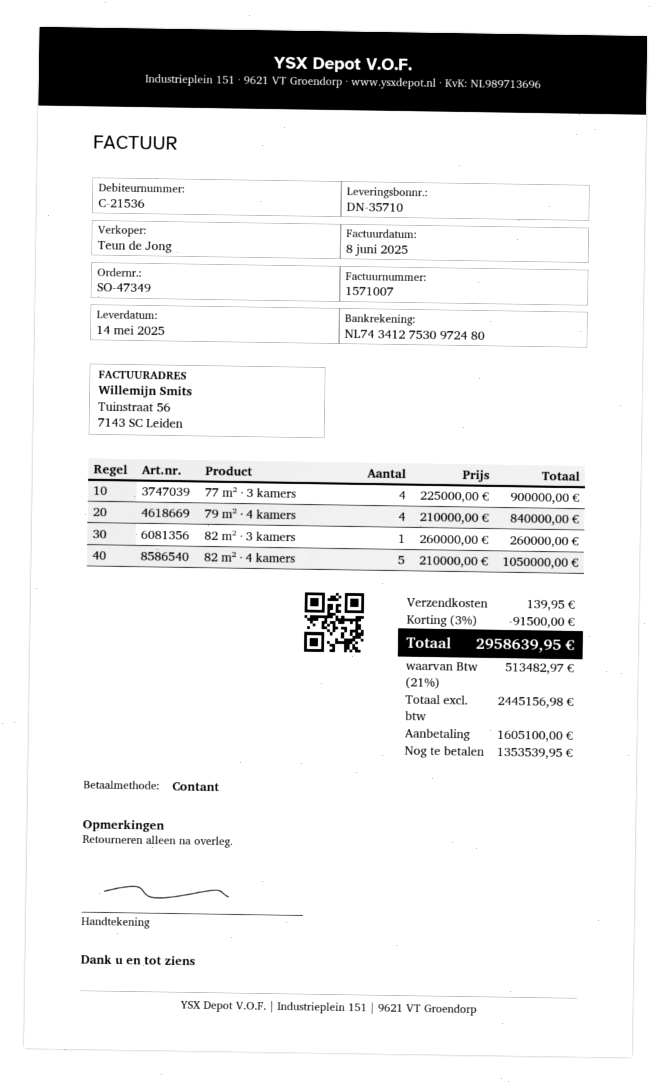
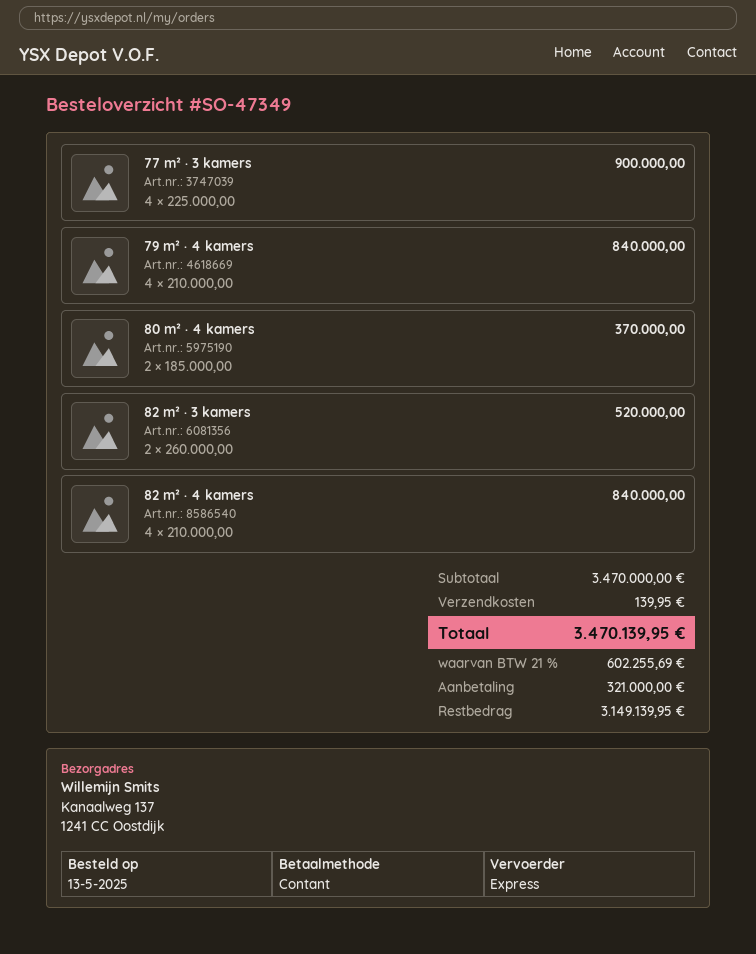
82 m² · 3 kamers: 1 x 260000.00 = 260000.00 -> 2 x 260000.00 = 520000.00
82 m² · 4 kamers: 5 x 210000.00 = 1050000.00 -> 4 x 210000.00 = 840000.00
80 m² · 4 kamers: none -> 2 x 185000.00 = 370000.00
discount: 3% = 91500.00 -> none
tax: 21% = 513482.97 -> 21% = 602255.69
total: 2958639.95 -> 3470139.95
deposit: 1605100.00 -> 321000.00
balance: 1353539.95 -> 3149139.95

